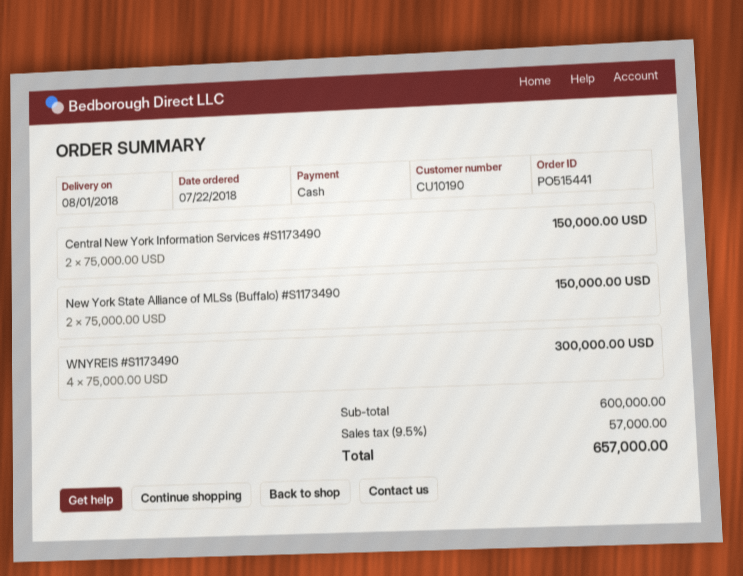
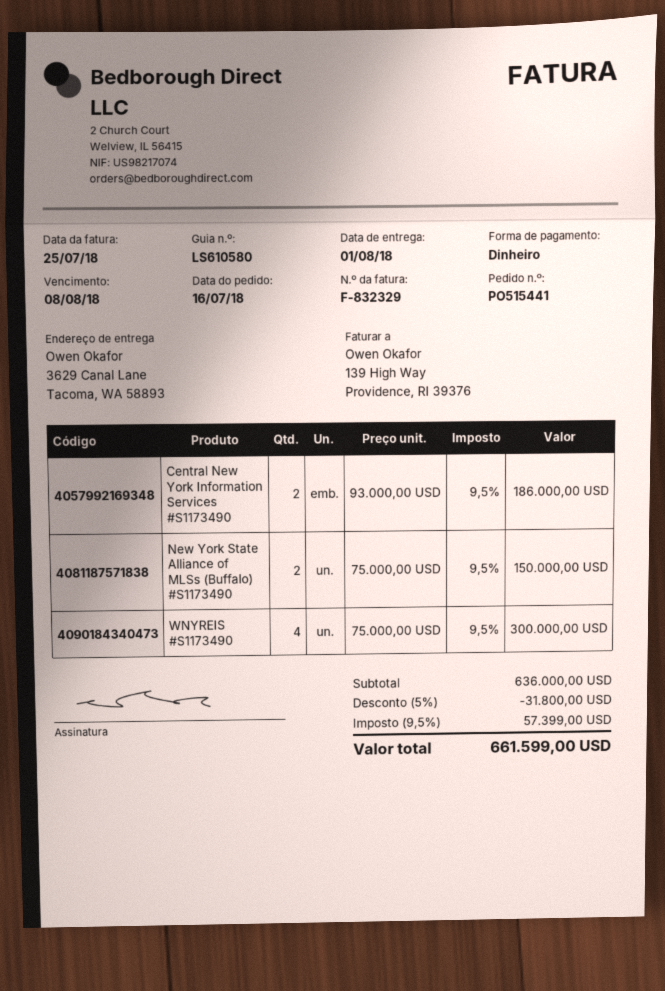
order date: 2018-07-22 -> 2018-07-16
Central New York Information Services #S1173490: 2 x 75000.00 = 150000.00 -> 2 x 93000.00 = 186000.00
subtotal: 600000.00 -> 636000.00
discount: none -> 5% = 31800.00
tax: 9.5% = 57000.00 -> 9.5% = 57399.00
total: 657000.00 -> 661599.00

